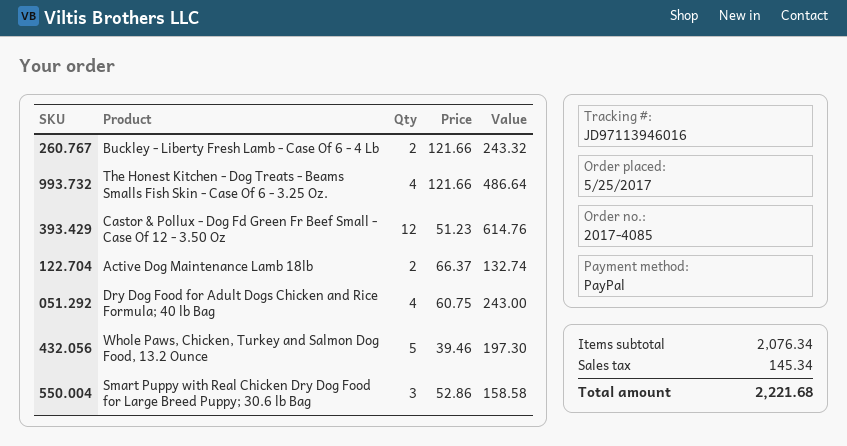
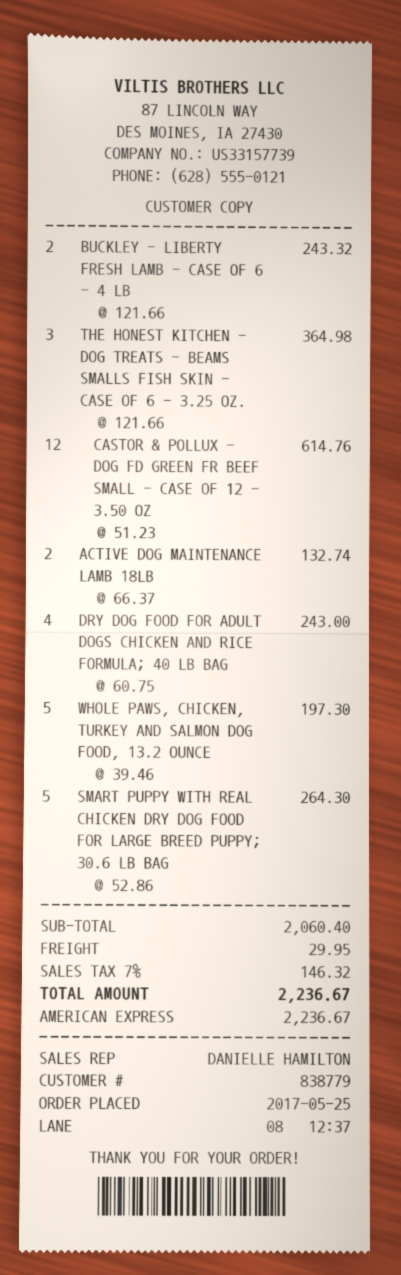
payment method: PayPal -> American Express
The Honest Kitchen - Dog Treats - Beams Smalls Fish Skin - Case Of 6 - 3.25 Oz.: 4 x 121.66 = 486.64 -> 3 x 121.66 = 364.98
Smart Puppy with Real Chicken Dry Dog Food for Large Breed Puppy; 30.6 lb Bag: 3 x 52.86 = 158.58 -> 5 x 52.86 = 264.30
subtotal: 2076.34 -> 2060.40
shipping: none -> 29.95
tax: 145.34 -> 146.32
total: 2221.68 -> 2236.67

